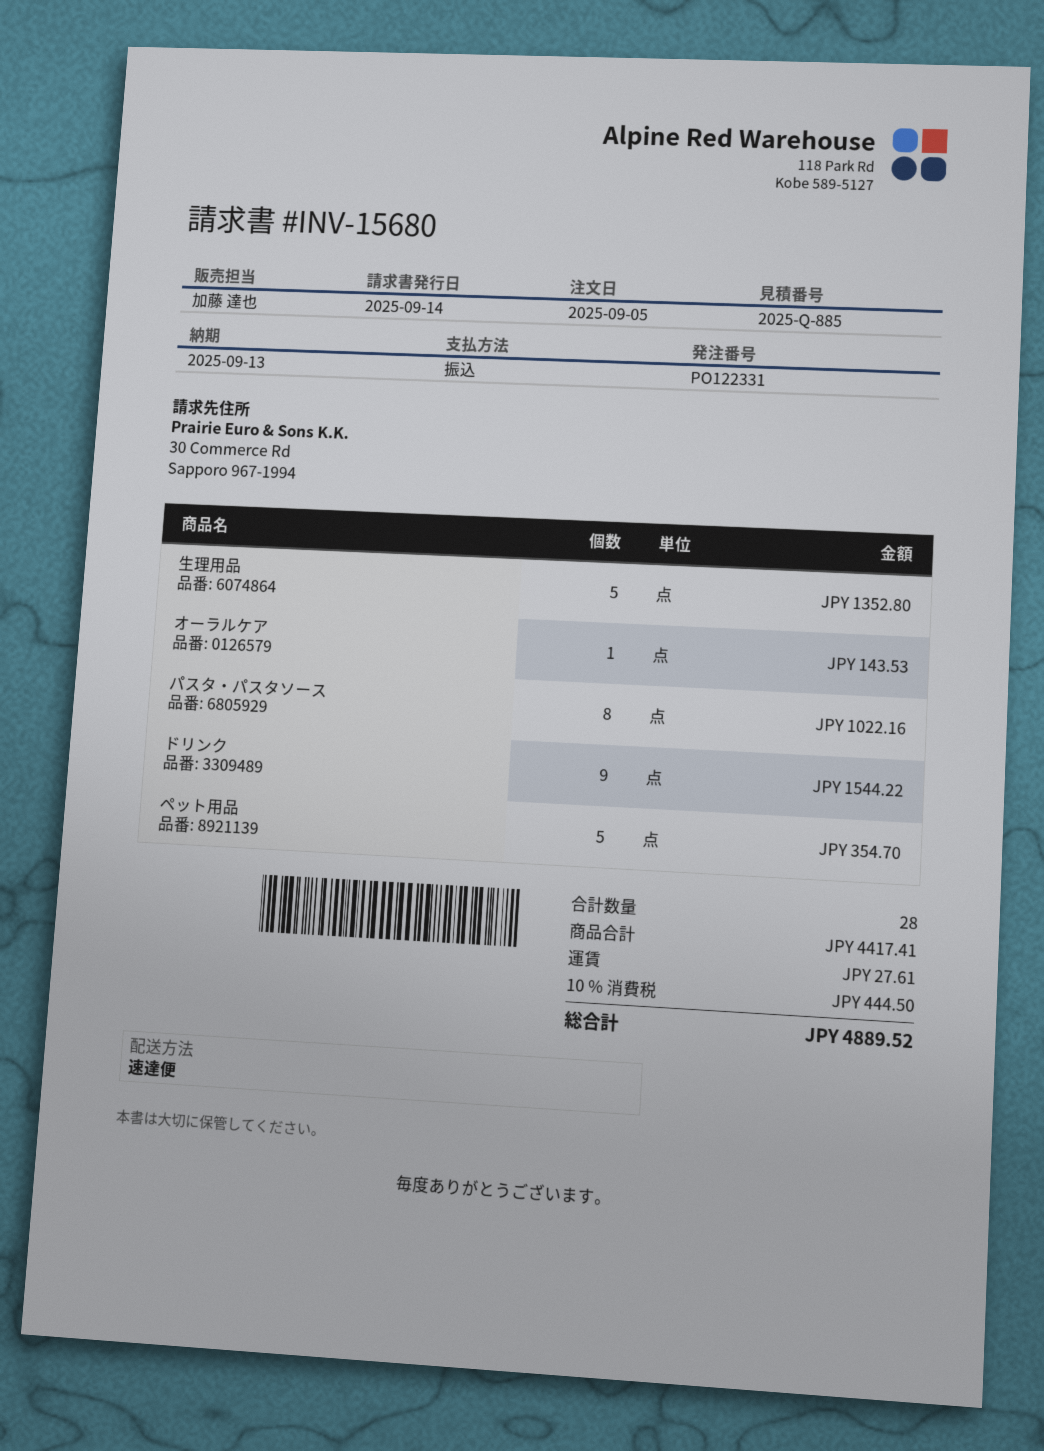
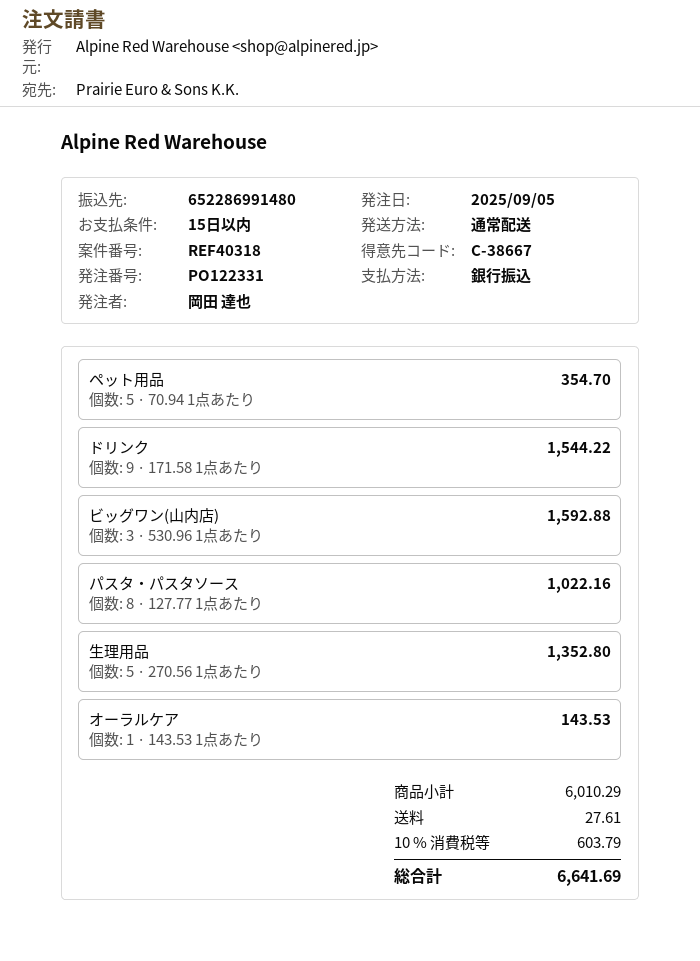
shipping method: express -> standard
ビッグワン(山内店): none -> 3 for 1592.88
subtotal: 4417.41 -> 6010.29
tax: 10% = 444.50 -> 10% = 603.79
total: 4889.52 -> 6641.69

